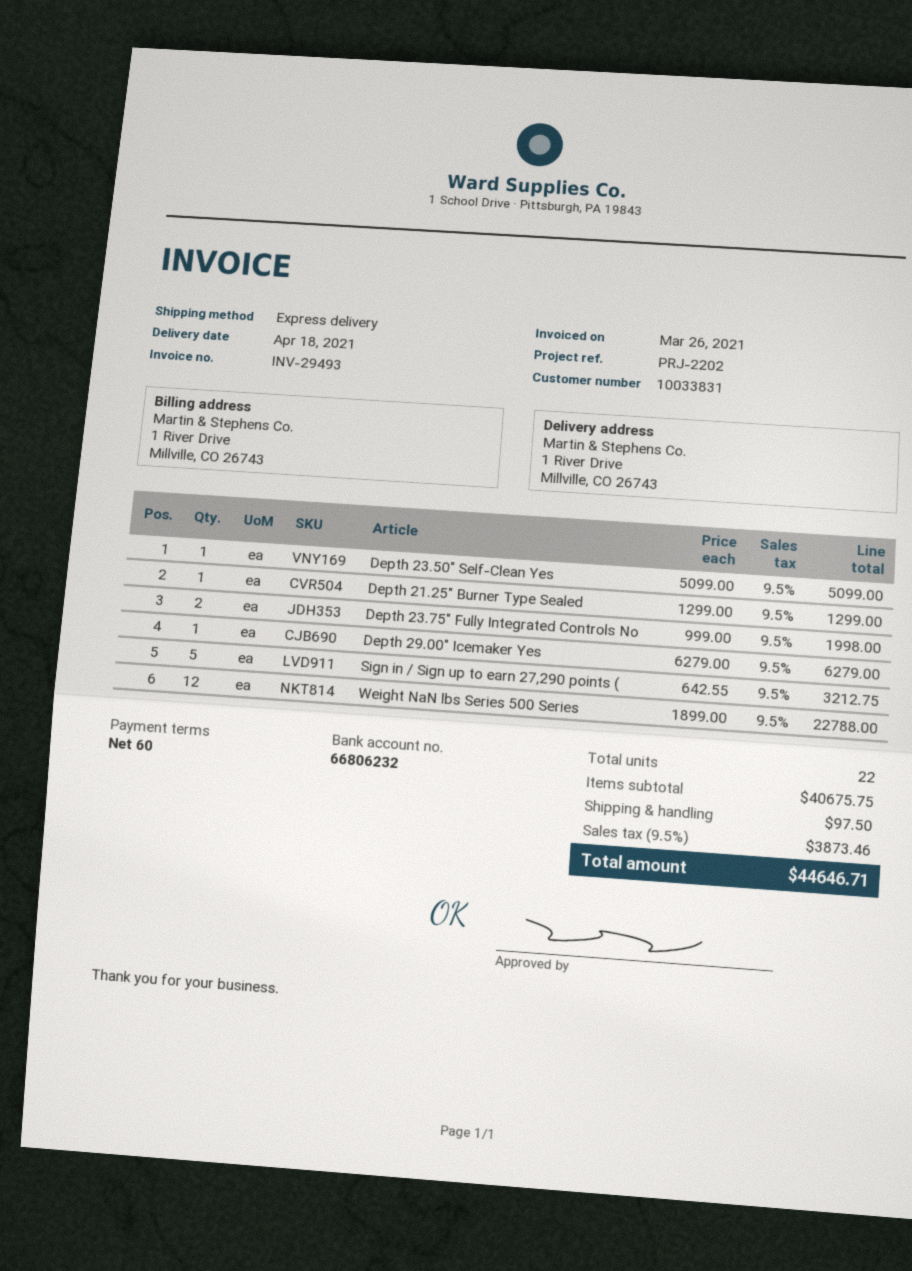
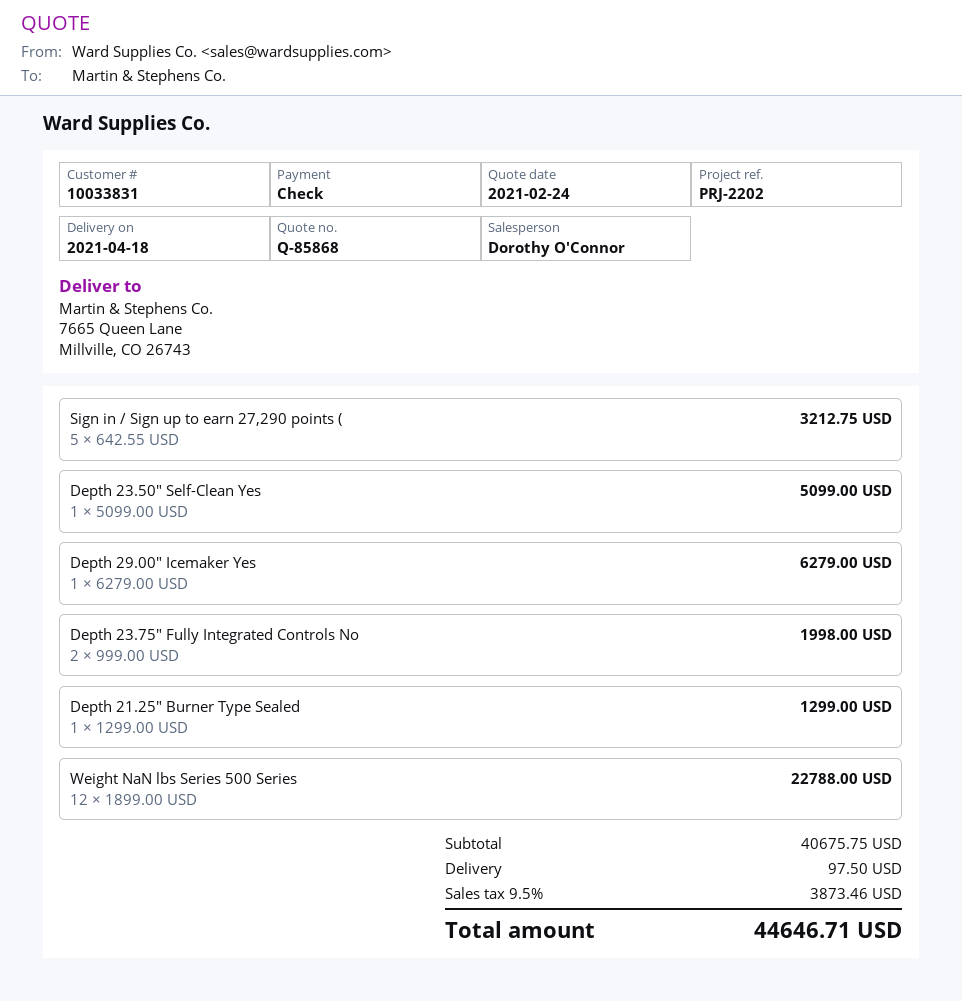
ship to: 1 River Drive, Millville, CO 26743 -> 7665 Queen Lane, Millville, CO 26743

